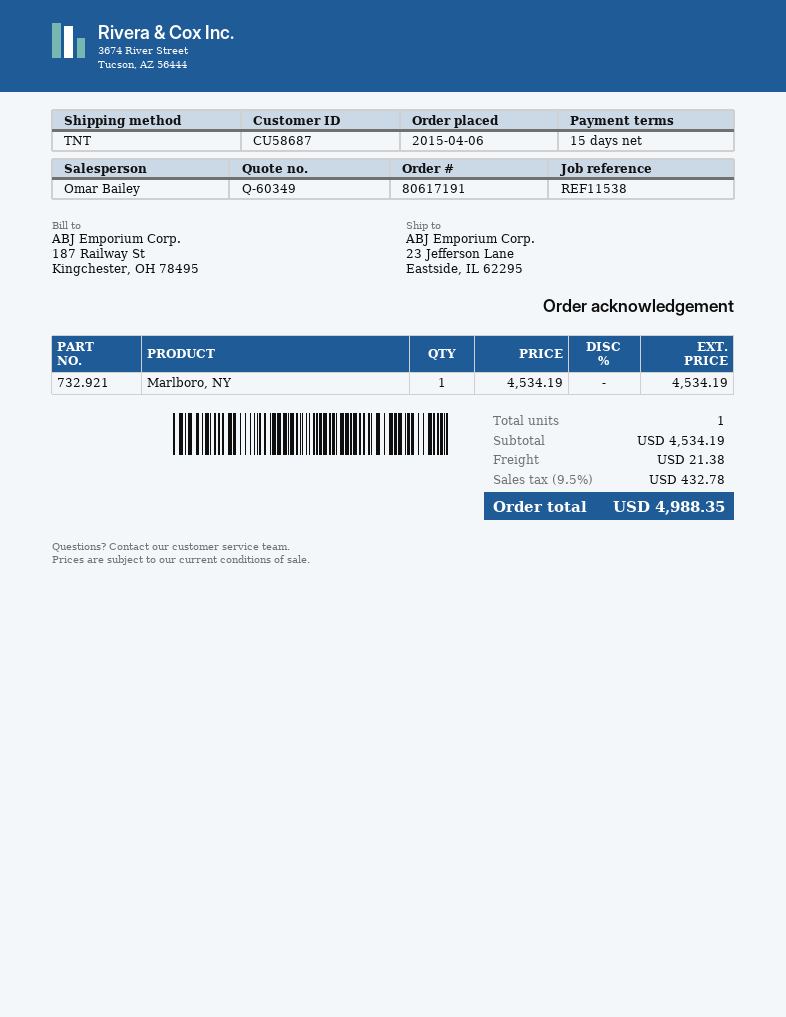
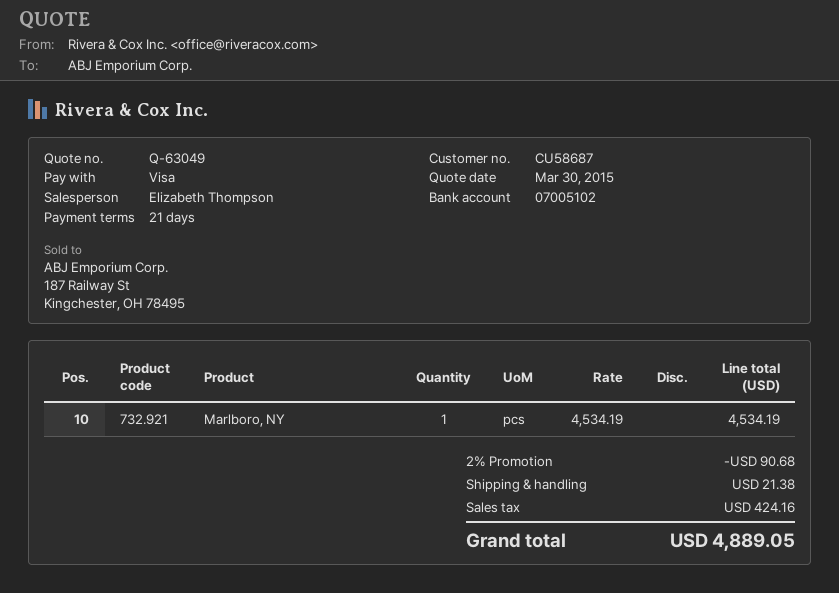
quote number: Q-60349 -> Q-63049
payment terms: 15 days -> 21 days
sales rep: Omar Bailey -> Elizabeth Thompson
discount: none -> 2% = 90.68
tax: 432.78 -> 424.16
total: 4988.35 -> 4889.05

